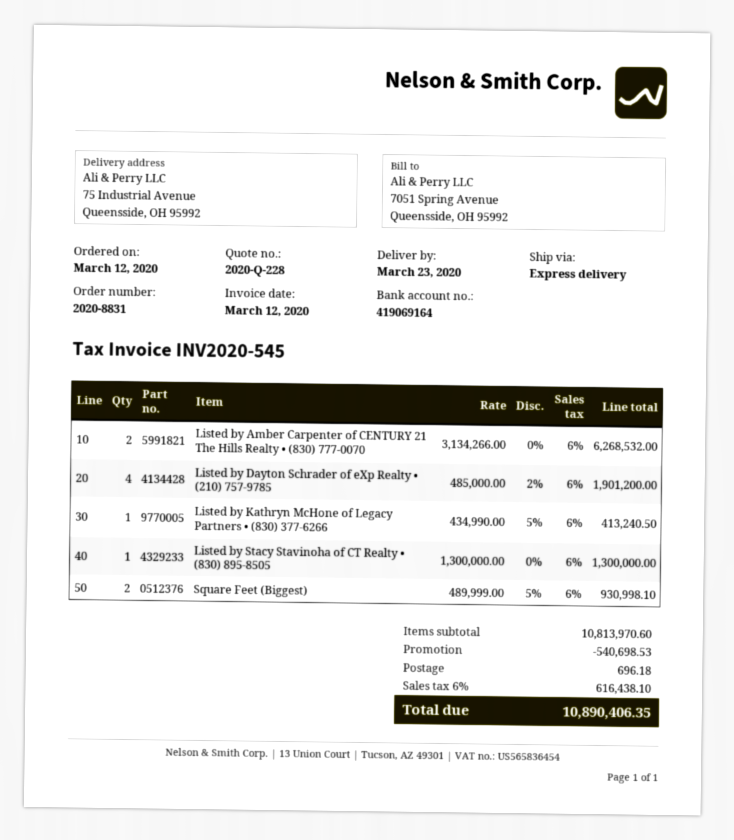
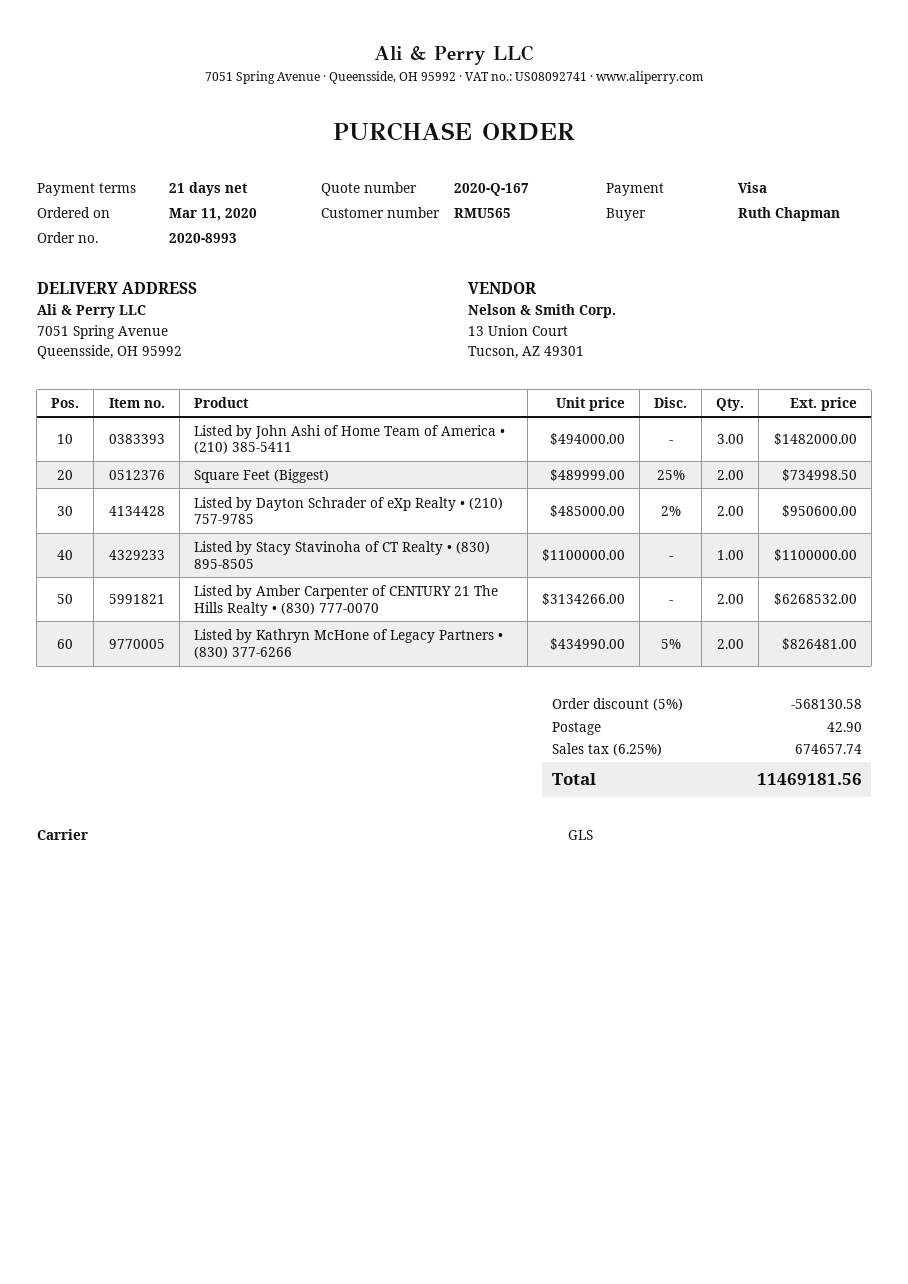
quote number: 2020-Q-228 -> 2020-Q-167
order number: 2020-8831 -> 2020-8993
order date: 2020-03-12 -> 2020-03-11
shipping method: express -> GLS
ship to: 75 Industrial Avenue, Queensside, OH 95992 -> 7051 Spring Avenue, Queensside, OH 95992
Listed by Dayton Schrader of eXp Realty • (210) 757-9785: 4 x 485000.00 - 2% = 1901200.00 -> 2 x 485000.00 - 2% = 950600.00
Listed by Kathryn McHone of Legacy Partners • (830) 377-6266: 1 x 434990.00 - 5% = 413240.50 -> 2 x 434990.00 - 5% = 826481.00
Listed by Stacy Stavinoha of CT Realty • (830) 895-8505: 1 x 1300000.00 = 1300000.00 -> 1 x 1100000.00 = 1100000.00
Square Feet (Biggest): 2 x 489999.00 - 5% = 930998.10 -> 2 x 489999.00 - 25% = 734998.50
Listed by John Ashi of Home Team of America • (210) 385-5411: none -> 3 x 494000.00 = 1482000.00
discount: 540698.53 -> 568130.58
shipping: 696.18 -> 42.90
tax: 6% = 616438.10 -> 6.25% = 674657.74
total: 10890406.35 -> 11469181.56

